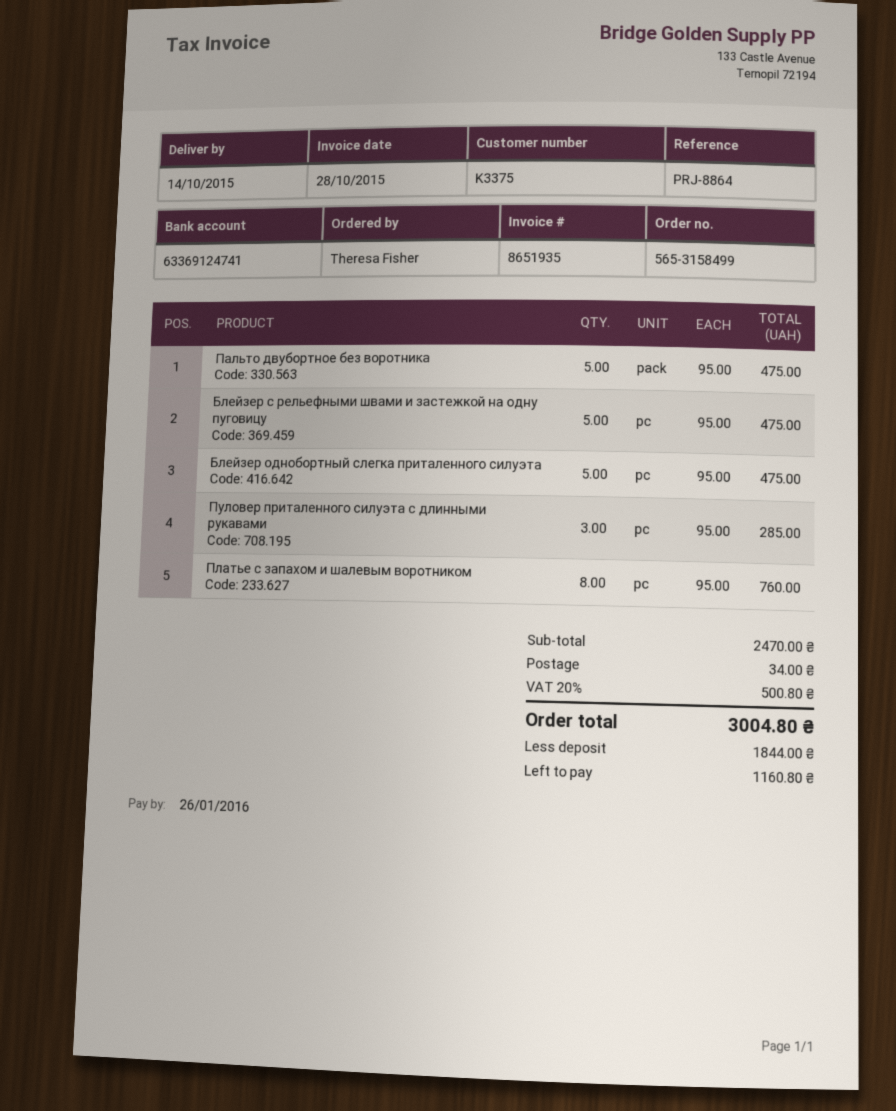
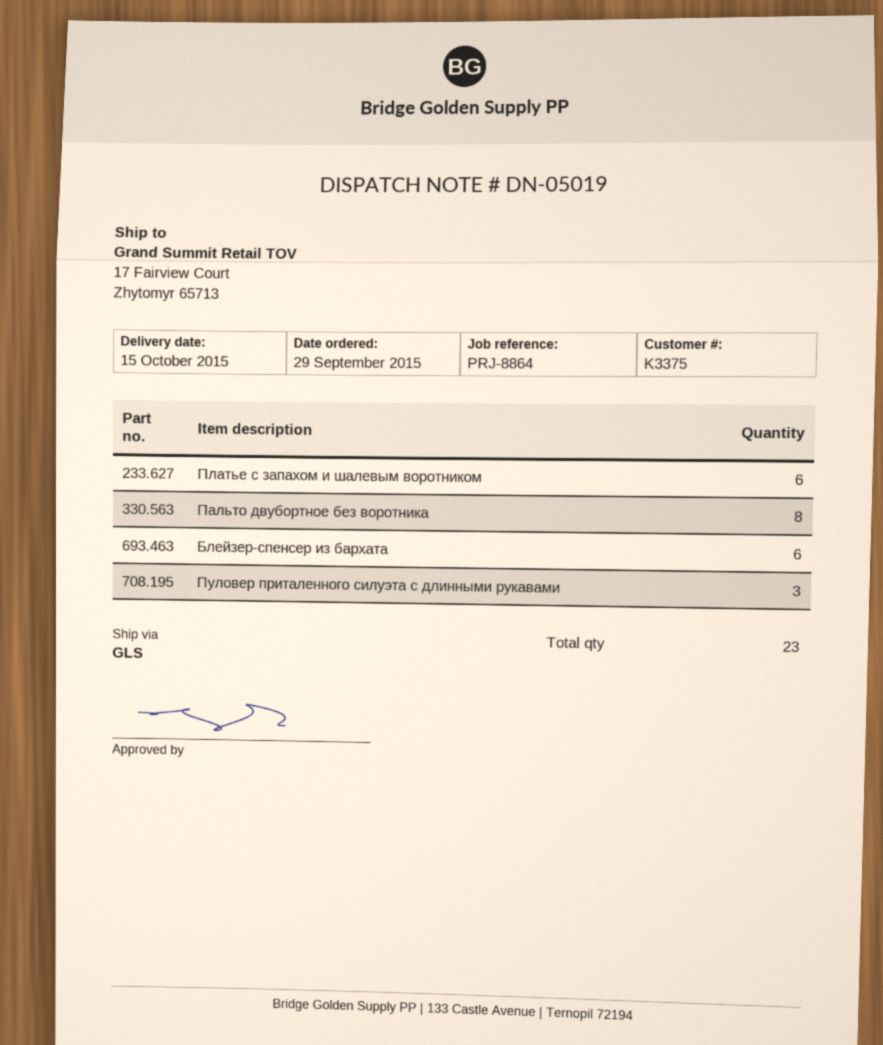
delivery date: 2015-10-14 -> 2015-10-15
Пальто двубортное без воротника: 5 -> 8
Блейзер с рельефными швами и застежкой на одну пуговицу: 5 -> none
Блейзер однобортный слегка приталенного силуэта: 5 -> none
Платье с запахом и шалевым воротником: 8 -> 6
Блейзер-спенсер из бархата: none -> 6

